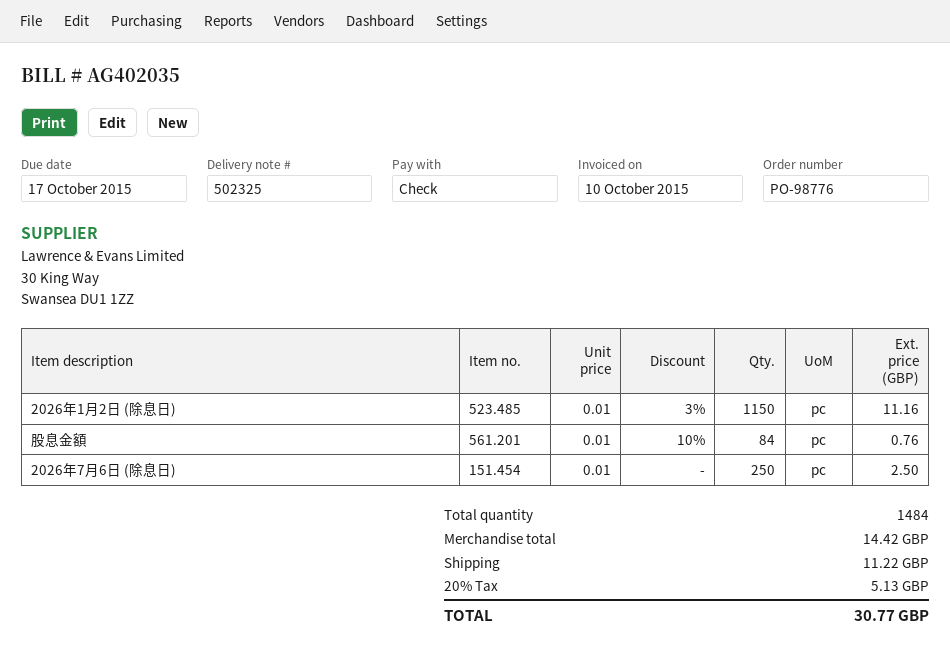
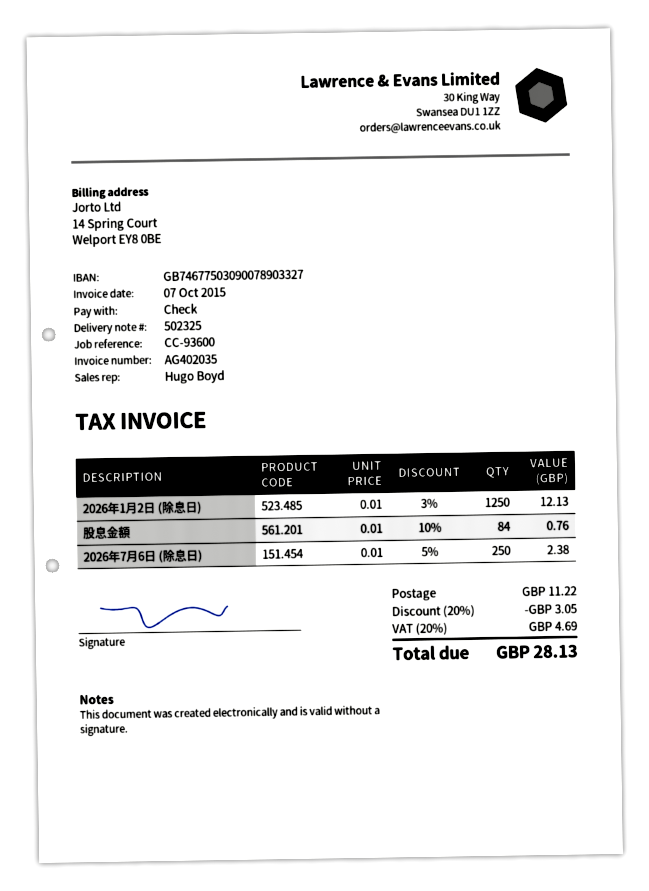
invoice date: 2015-10-10 -> 2015-10-07
2026年1月2日 (除息日): 1150 x 0.01 - 3% = 11.16 -> 1250 x 0.01 - 3% = 12.13
2026年7月6日 (除息日): 250 x 0.01 = 2.50 -> 250 x 0.01 - 5% = 2.38
discount: none -> 20% = 3.05
tax: 20% = 5.13 -> 20% = 4.69
total: 30.77 -> 28.13

